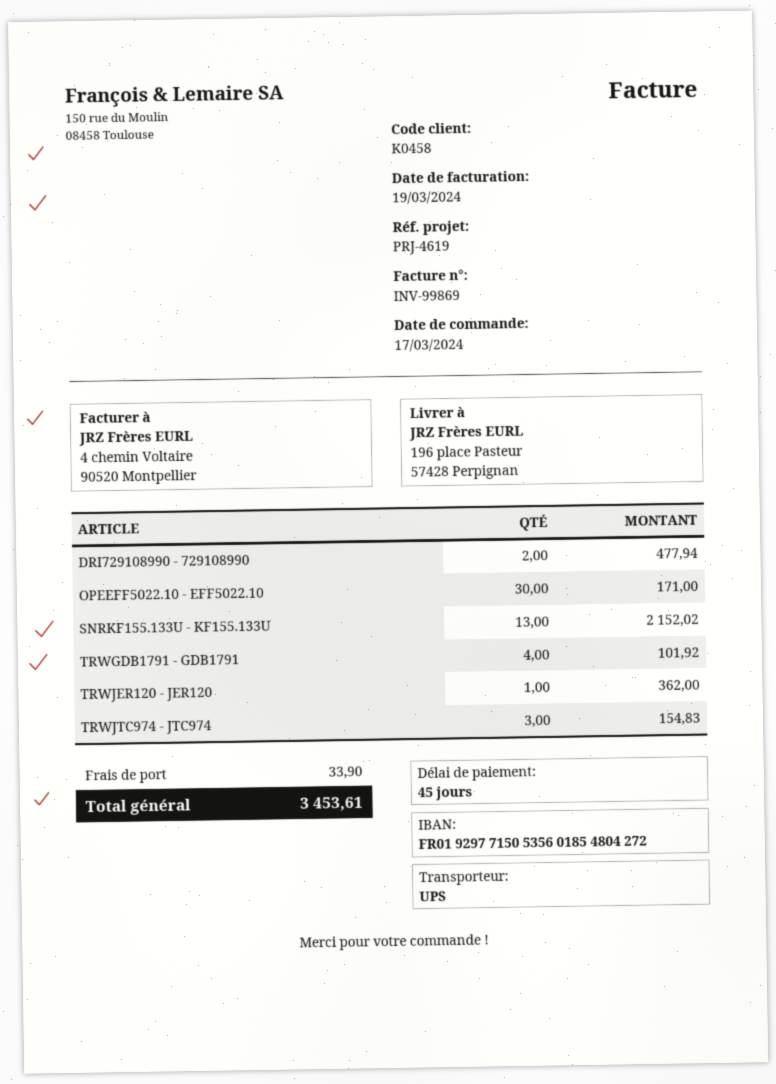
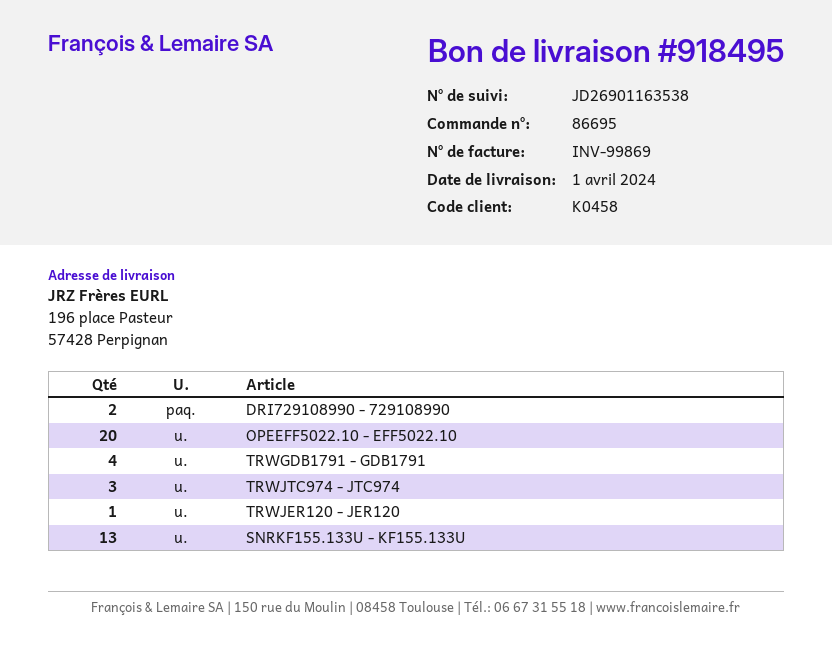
OPEEFF5022.10 - EFF5022.10: 30 -> 20

